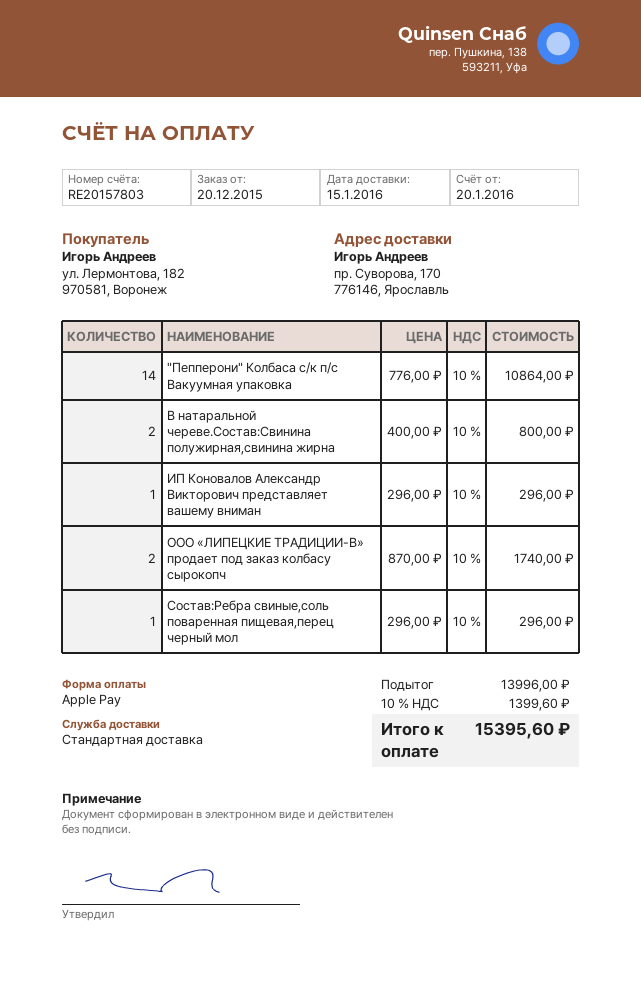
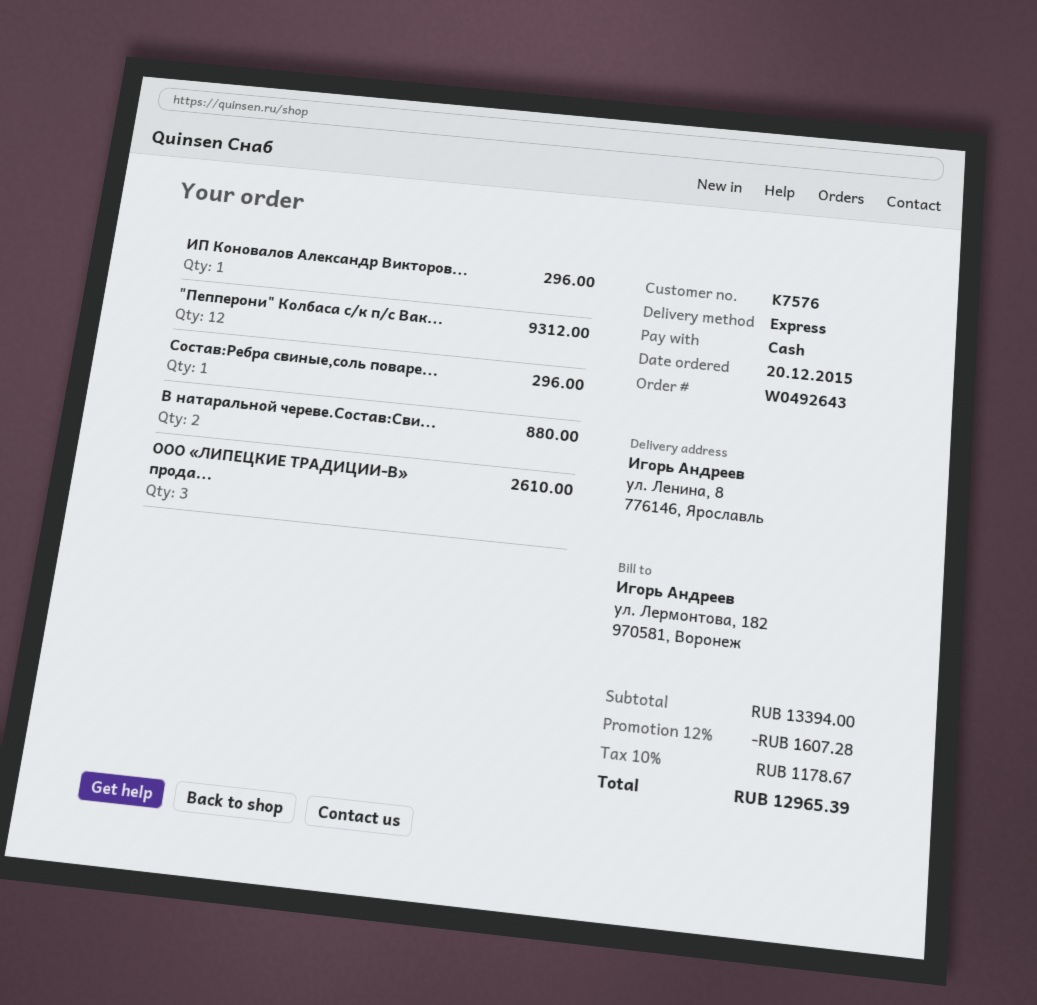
payment method: Apple Pay -> cash
shipping method: standard -> express
ship to: пр. Суворова, 170, 776146, Ярославль -> ул. Ленина, 8, 776146, Ярославль
"Пепперони" Колбаса с/к п/с Вакуумная упаковка: 14 for 10864.00 -> 12 for 9312.00
В натаральной череве.Состав:Свинина полужирная,свинина жирна: 2 for 800.00 -> 2 for 880.00
ООО «ЛИПЕЦКИЕ ТРАДИЦИИ-В» продает под заказ колбасу сырокопч: 2 for 1740.00 -> 3 for 2610.00
subtotal: 13996.00 -> 13394.00
discount: none -> 12% = 1607.28
tax: 10% = 1399.60 -> 10% = 1178.67
total: 15395.60 -> 12965.39

